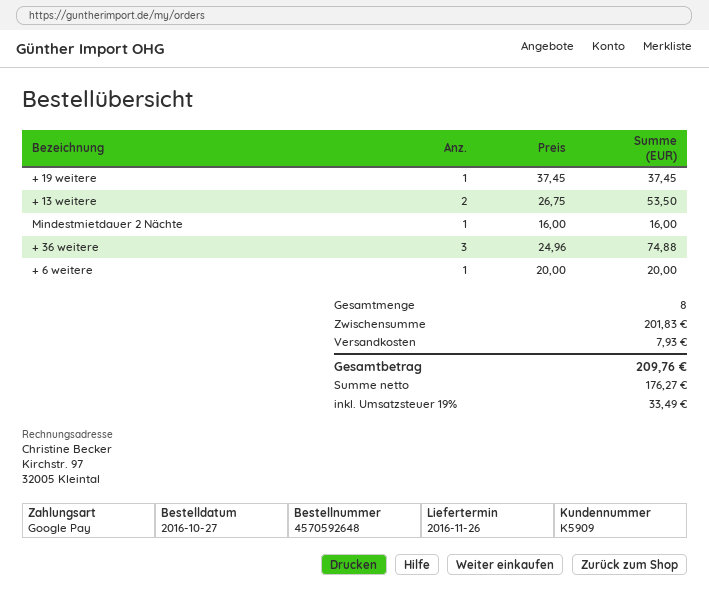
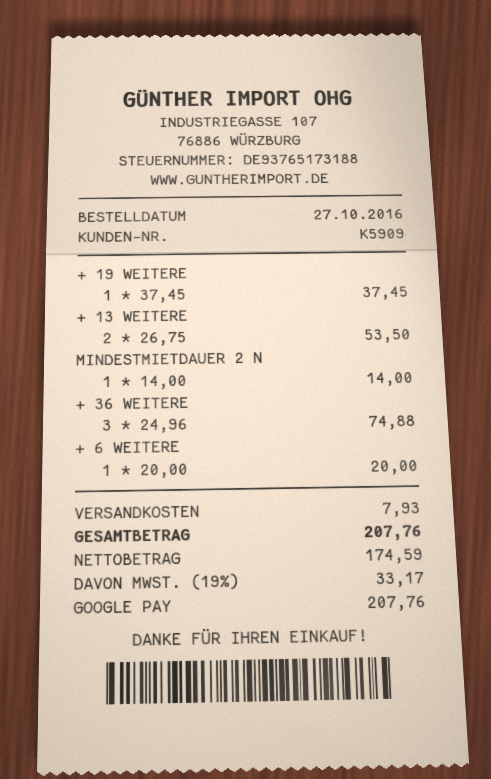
Mindestmietdauer 2 Nächte: 1 x 16.00 = 16.00 -> 1 x 14.00 = 14.00
net: 176.27 -> 174.59
tax: 19% = 33.49 -> 19% = 33.17
total: 209.76 -> 207.76

